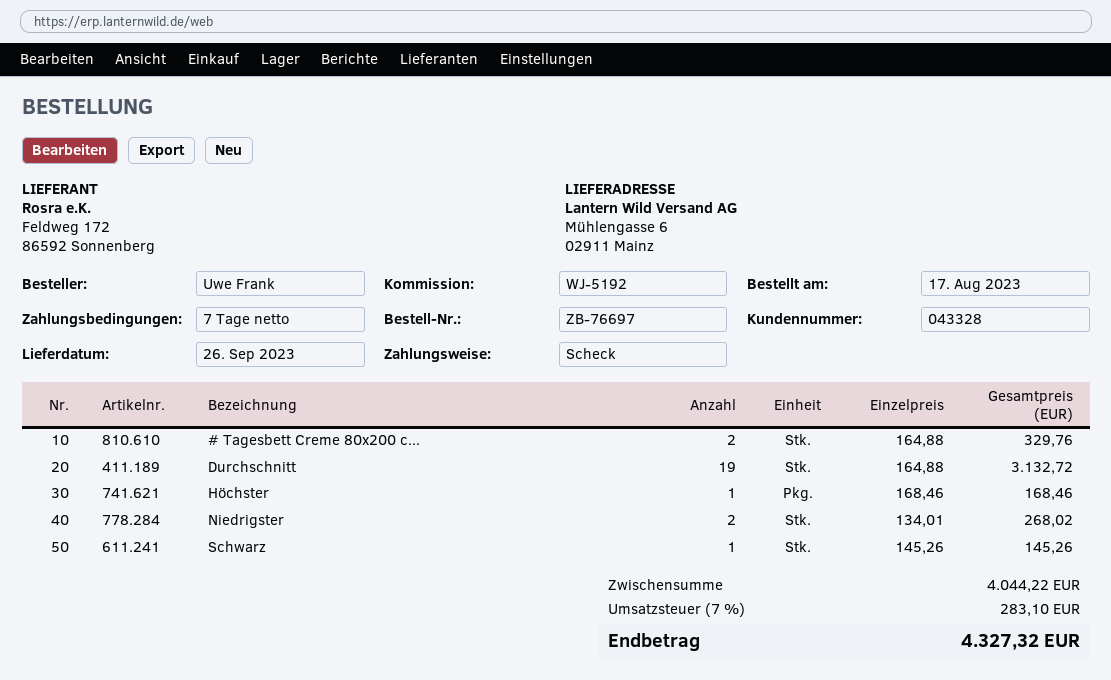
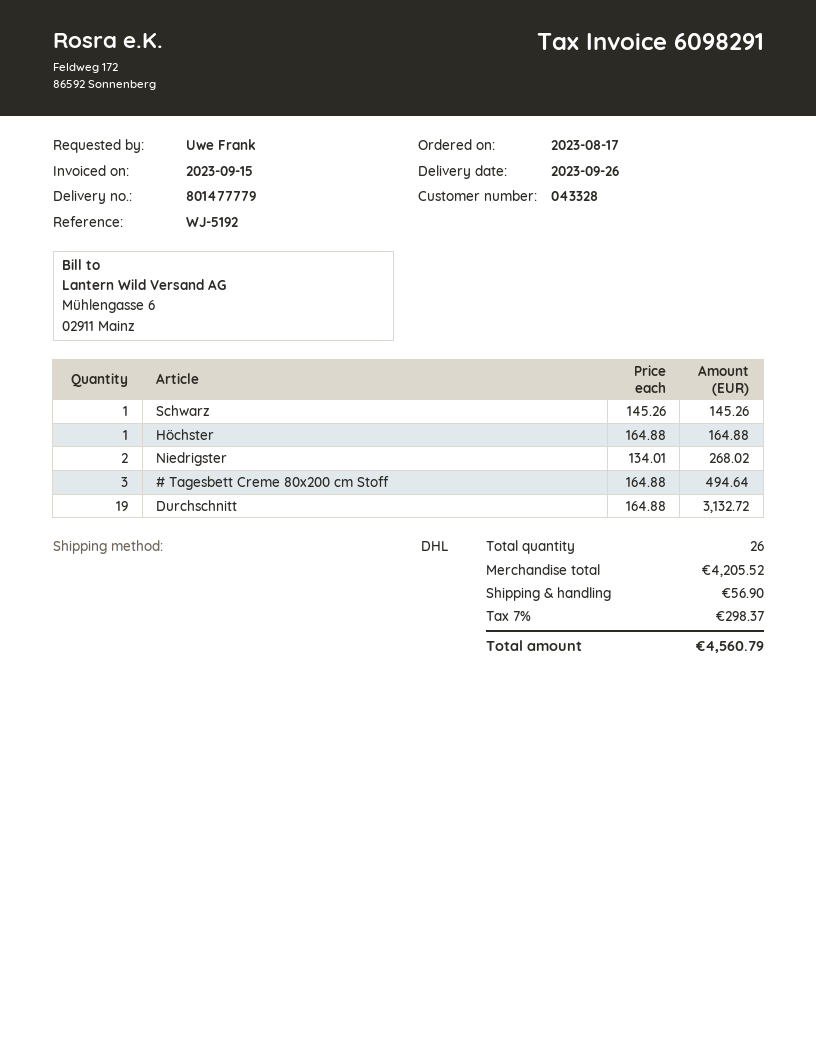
# Tagesbett Creme 80x200 c...: 2 x 164.88 = 329.76 -> 3 x 164.88 = 494.64
Höchster: 1 x 168.46 = 168.46 -> 1 x 164.88 = 164.88
subtotal: 4044.22 -> 4205.52
shipping: none -> 56.90
tax: 7% = 283.10 -> 7% = 298.37
total: 4327.32 -> 4560.79

